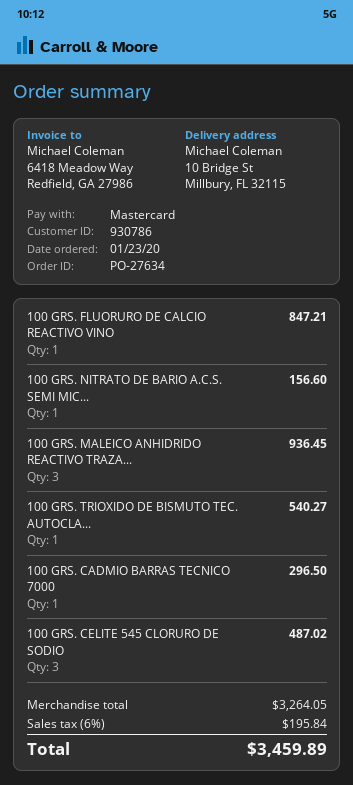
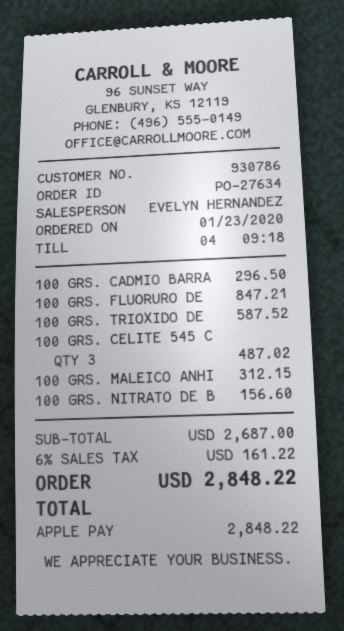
payment method: Mastercard -> Apple Pay
100 GRS. MALEICO ANHIDRIDO REACTIVO TRAZA...: 3 for 936.45 -> 1 for 312.15
100 GRS. TRIOXIDO DE BISMUTO TEC. AUTOCLA...: 1 for 540.27 -> 1 for 587.52
subtotal: 3264.05 -> 2687.00
tax: 6% = 195.84 -> 6% = 161.22
total: 3459.89 -> 2848.22

